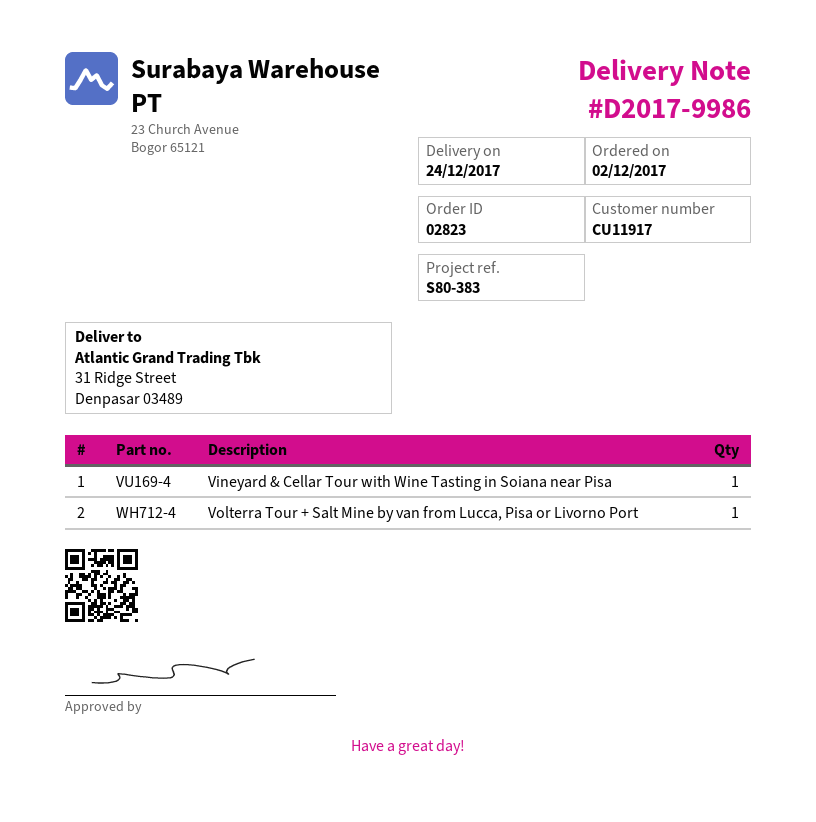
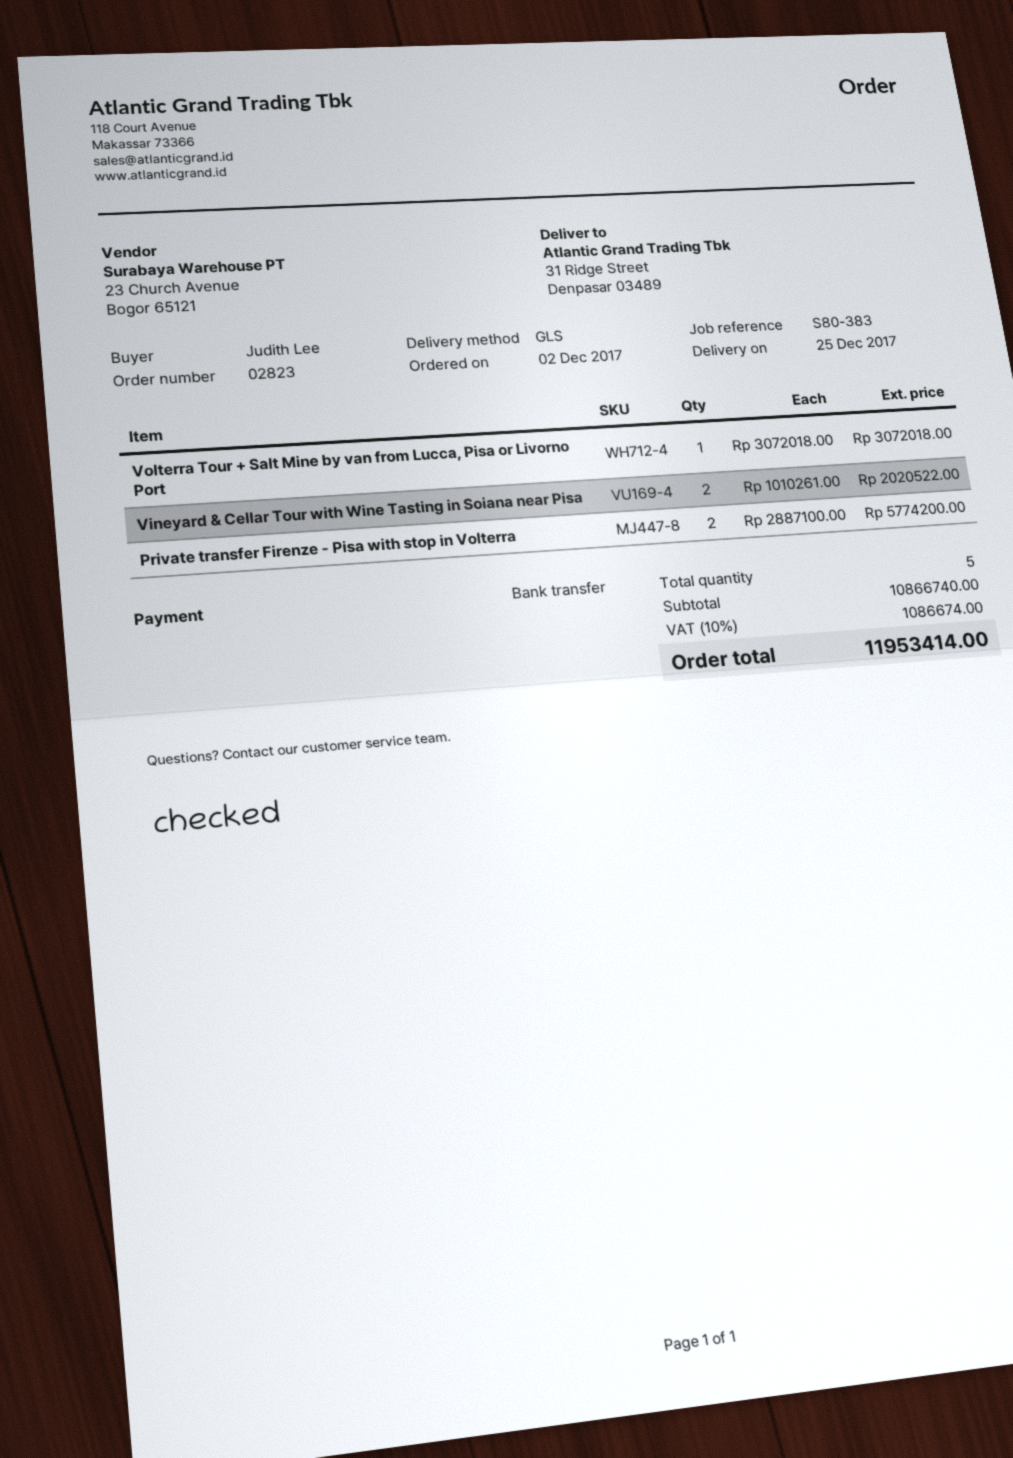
delivery date: 2017-12-24 -> 2017-12-25
Vineyard & Cellar Tour with Wine Tasting in Soiana near Pisa: 1 -> 2
Private transfer Firenze - Pisa with stop in Volterra: none -> 2

